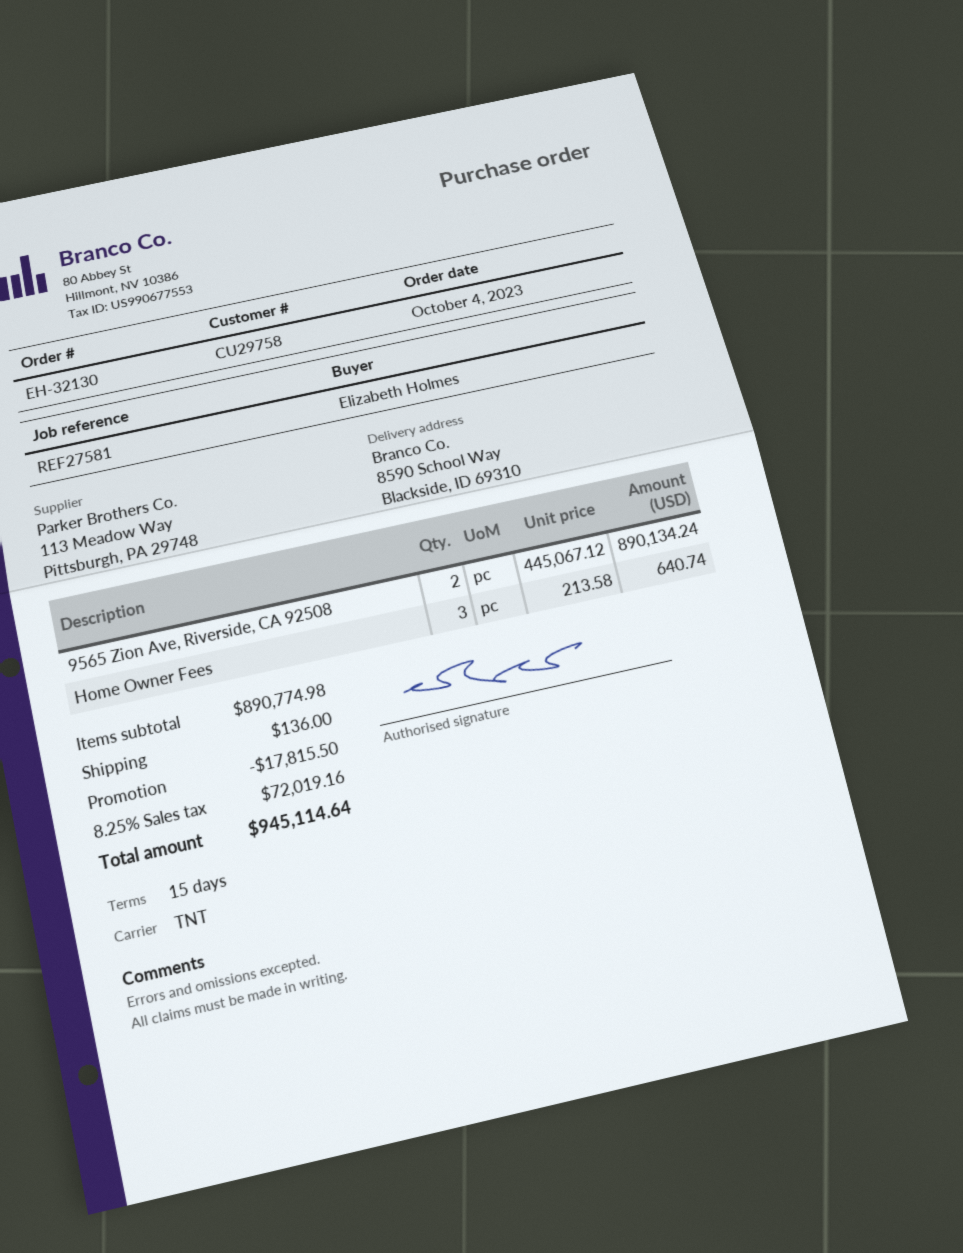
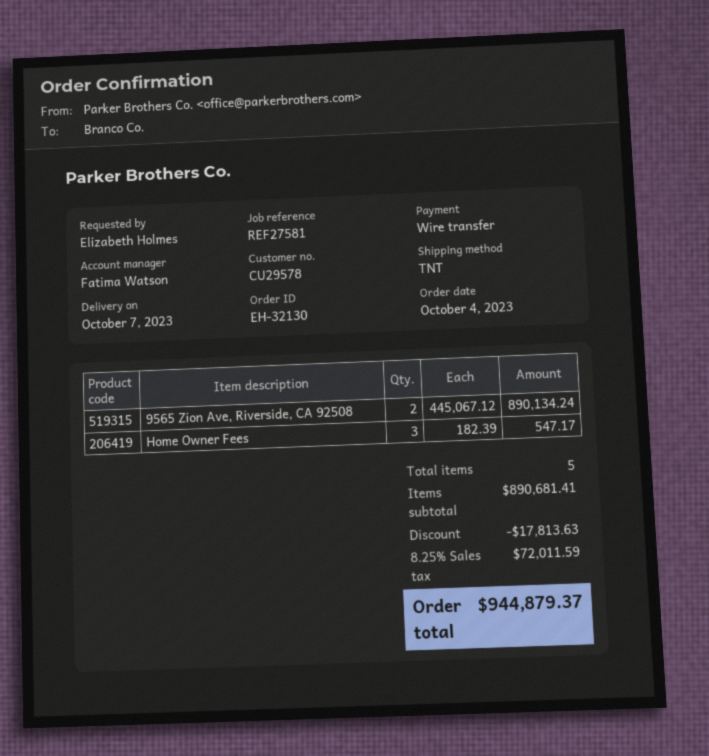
customer number: CU29758 -> CU29578
Home Owner Fees: 3 x 213.58 = 640.74 -> 3 x 182.39 = 547.17
subtotal: 890774.98 -> 890681.41
discount: 17815.50 -> 17813.63
shipping: 136.00 -> none
tax: 8.25% = 72019.16 -> 8.25% = 72011.59
total: 945114.64 -> 944879.37

